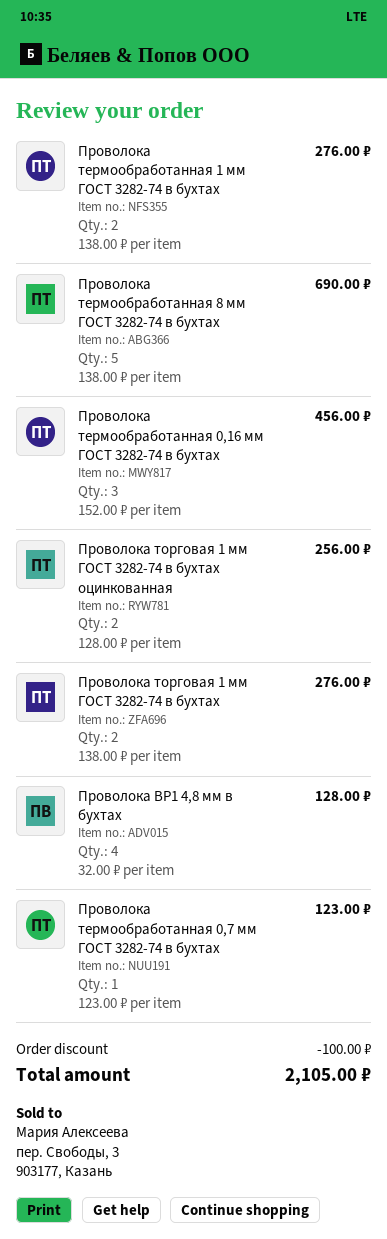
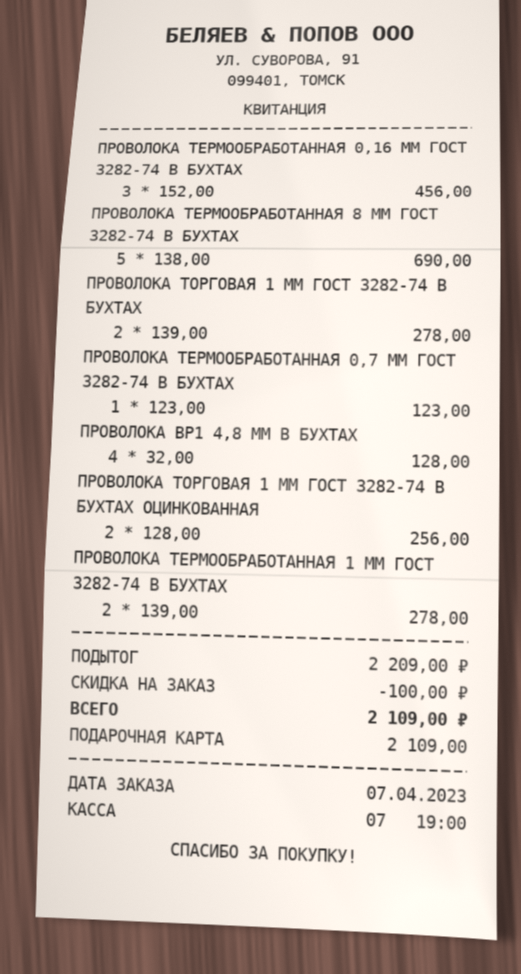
Проволока термообработанная 1 мм ГОСТ 3282-74 в бухтах: 2 x 138.00 = 276.00 -> 2 x 139.00 = 278.00
Проволока торговая 1 мм ГОСТ 3282-74 в бухтах: 2 x 138.00 = 276.00 -> 2 x 139.00 = 278.00
total: 2105.00 -> 2109.00

